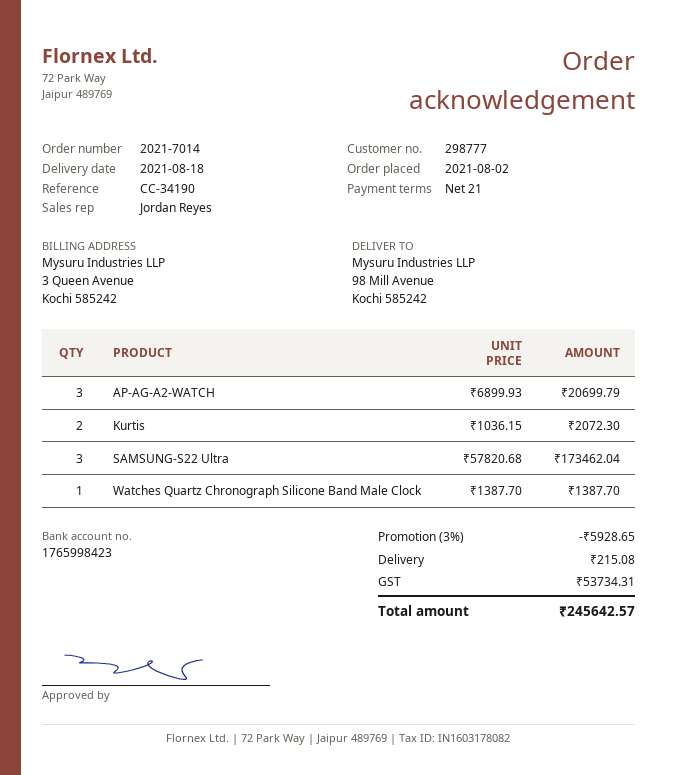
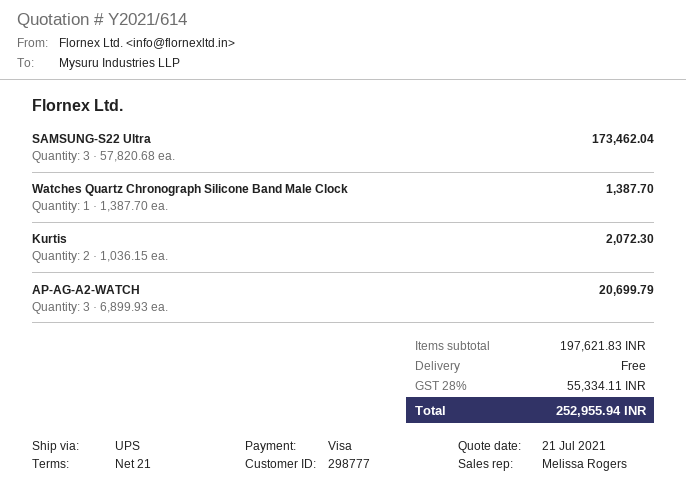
sales rep: Jordan Reyes -> Melissa Rogers
discount: 3% = 5928.65 -> none
shipping: 215.08 -> 0.00
tax: 53734.31 -> 55334.11
total: 245642.57 -> 252955.94

